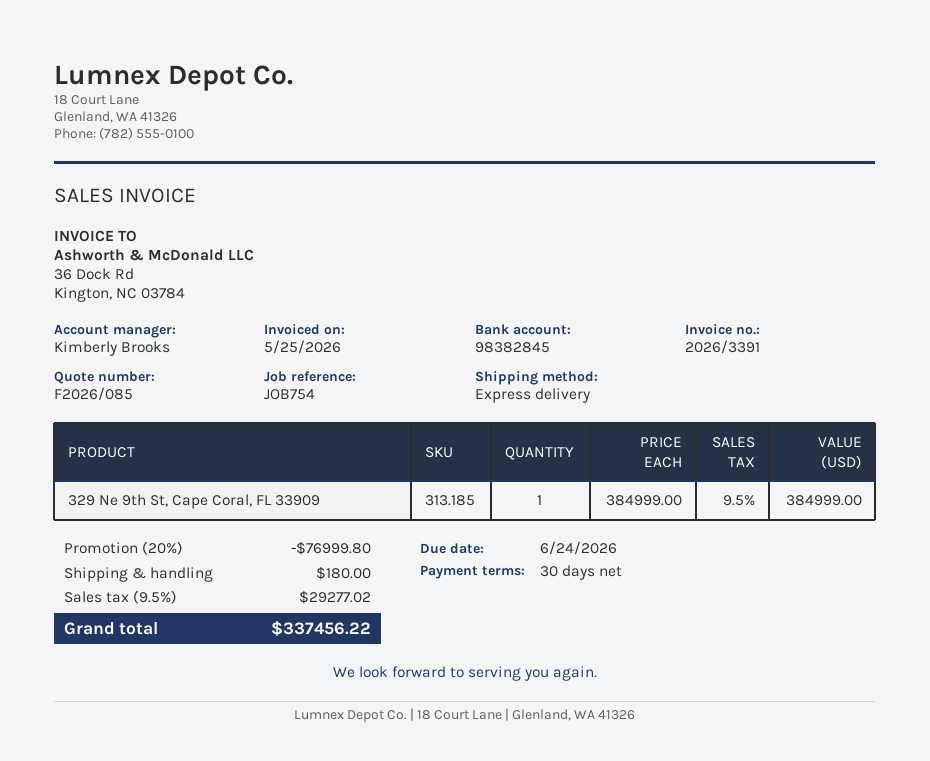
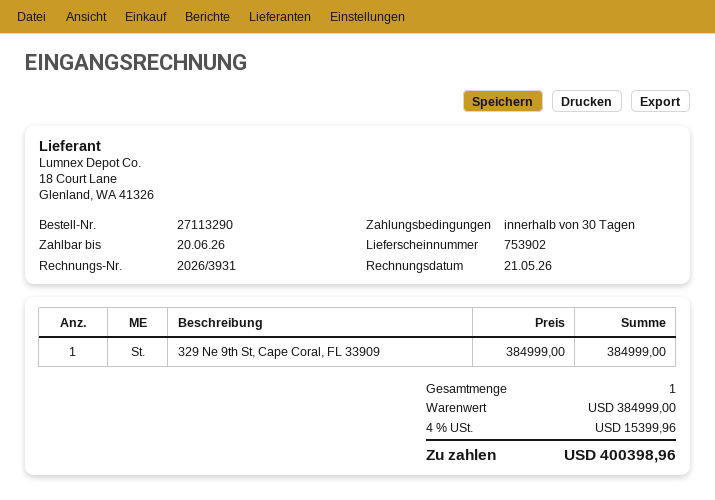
invoice number: 2026/3391 -> 2026/3931
invoice date: 2026-05-25 -> 2026-05-21
due date: 2026-06-24 -> 2026-06-20
discount: 20% = 76999.80 -> none
shipping: 180.00 -> none
tax: 9.5% = 29277.02 -> 4% = 15399.96
total: 337456.22 -> 400398.96

